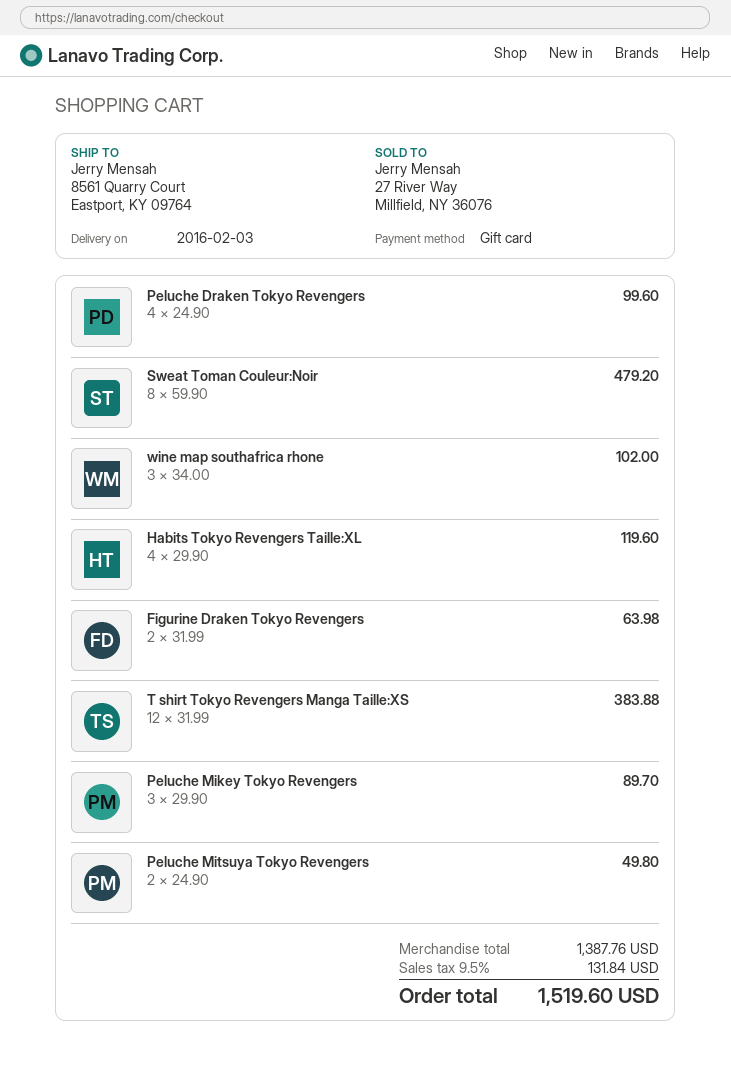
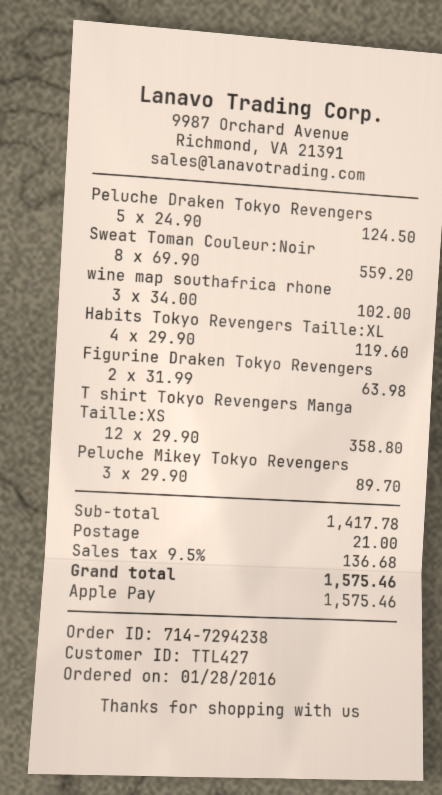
payment method: gift card -> Apple Pay
Peluche Draken Tokyo Revengers: 4 x 24.90 = 99.60 -> 5 x 24.90 = 124.50
Sweat Toman Couleur:Noir: 8 x 59.90 = 479.20 -> 8 x 69.90 = 559.20
T shirt Tokyo Revengers Manga Taille:XS: 12 x 31.99 = 383.88 -> 12 x 29.90 = 358.80
Peluche Mitsuya Tokyo Revengers: 2 x 24.90 = 49.80 -> none
subtotal: 1387.76 -> 1417.78
shipping: none -> 21.00
tax: 9.5% = 131.84 -> 9.5% = 136.68
total: 1519.60 -> 1575.46

